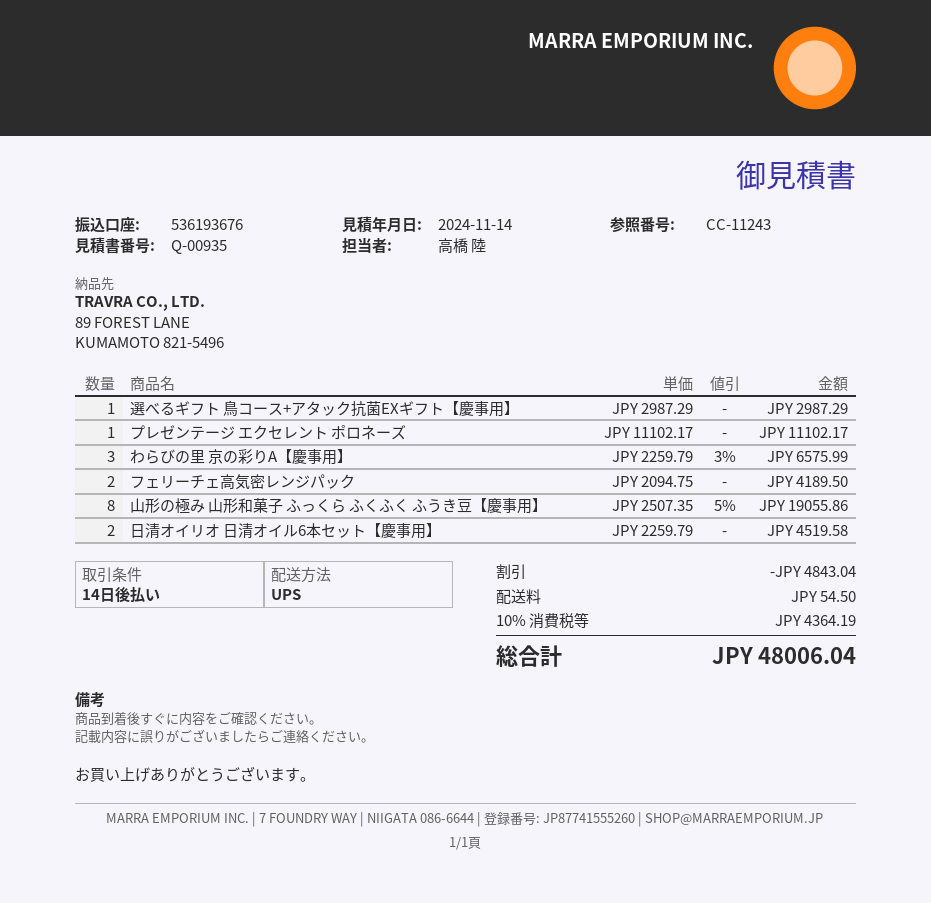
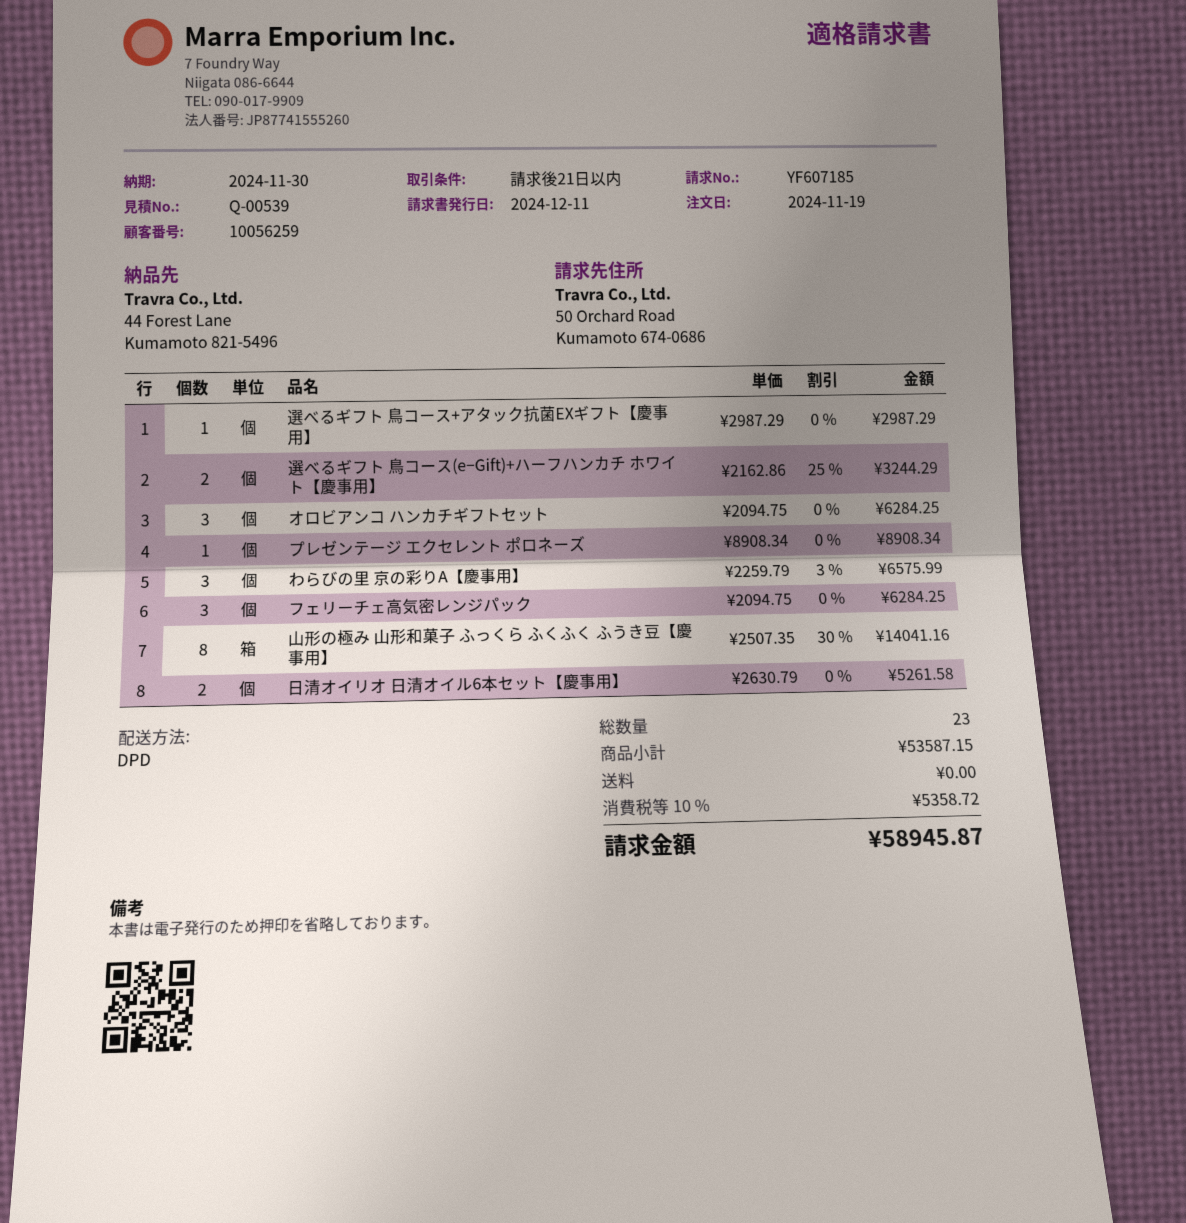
quote number: Q-00935 -> Q-00539
payment terms: 14 days -> 21 days
shipping method: UPS -> DPD
ship to: 89 FOREST LANE, KUMAMOTO 821-5496 -> 44 Forest Lane, Kumamoto 821-5496
プレゼンテージ エクセレント ポロネーズ: 1 x 11102.17 = 11102.17 -> 1 x 8908.34 = 8908.34
フェリーチェ高気密レンジパック: 2 x 2094.75 = 4189.50 -> 3 x 2094.75 = 6284.25
山形の極み 山形和菓子 ふっくら ふくふく ふうき豆【慶事用】: 8 x 2507.35 - 5% = 19055.86 -> 8 x 2507.35 - 30% = 14041.16
日清オイリオ 日清オイル6本セット【慶事用】: 2 x 2259.79 = 4519.58 -> 2 x 2630.79 = 5261.58
選べるギフト 鳥コース(e−Gift)+ハーフハンカチ ホワイト【慶事用】: none -> 2 x 2162.86 - 25% = 3244.29
オロビアンコ ハンカチギフトセット: none -> 3 x 2094.75 = 6284.25
discount: 4843.04 -> none
shipping: 54.50 -> 0.00
tax: 10% = 4364.19 -> 10% = 5358.72
total: 48006.04 -> 58945.87

